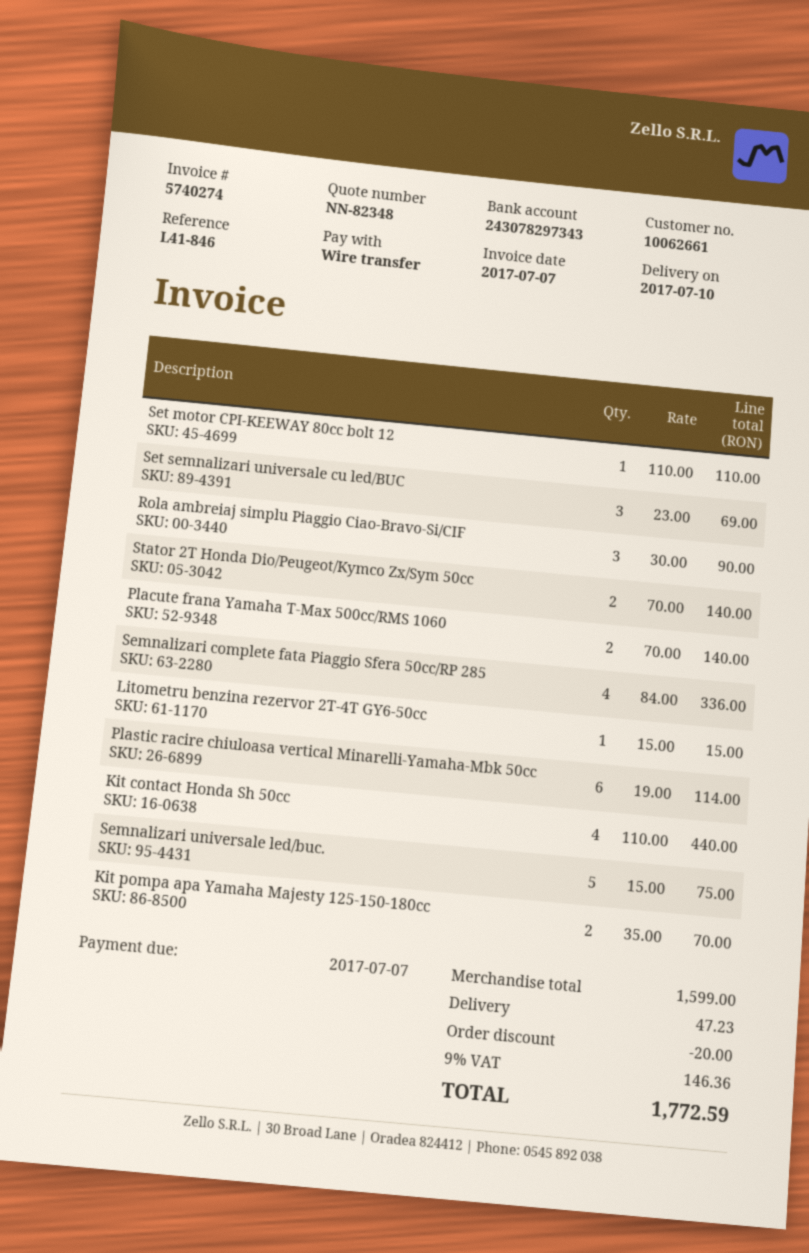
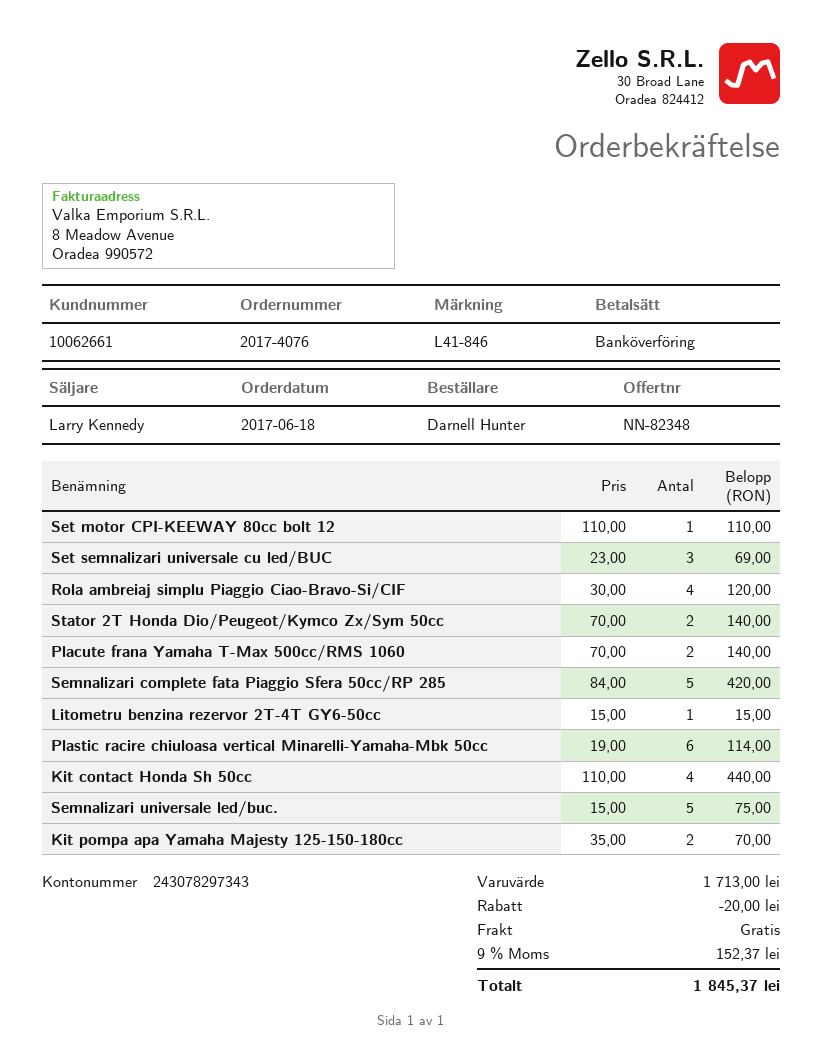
Rola ambreiaj simplu Piaggio Ciao-Bravo-Si/CIF: 3 x 30.00 = 90.00 -> 4 x 30.00 = 120.00
Semnalizari complete fata Piaggio Sfera 50cc/RP 285: 4 x 84.00 = 336.00 -> 5 x 84.00 = 420.00
subtotal: 1599.00 -> 1713.00
shipping: 47.23 -> 0.00
tax: 9% = 146.36 -> 9% = 152.37
total: 1772.59 -> 1845.37

